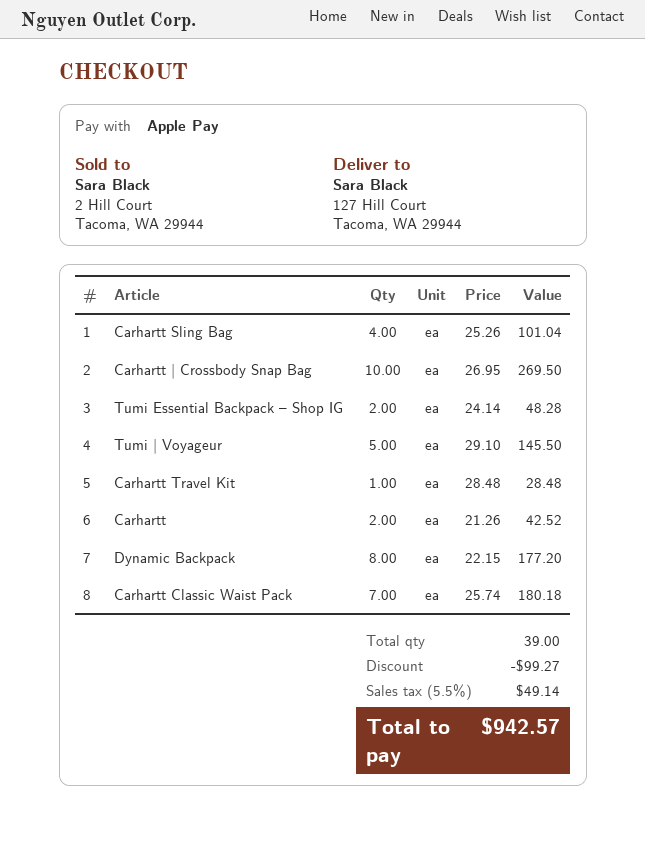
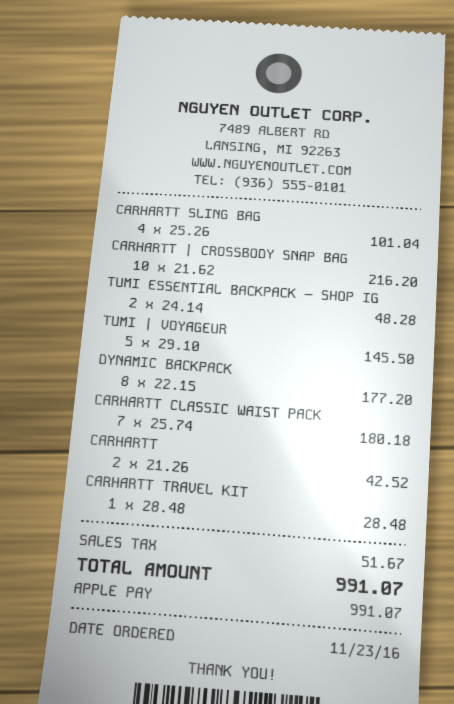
Carhartt | Crossbody Snap Bag: 10 x 26.95 = 269.50 -> 10 x 21.62 = 216.20
discount: 99.27 -> none
tax: 49.14 -> 51.67
total: 942.57 -> 991.07

